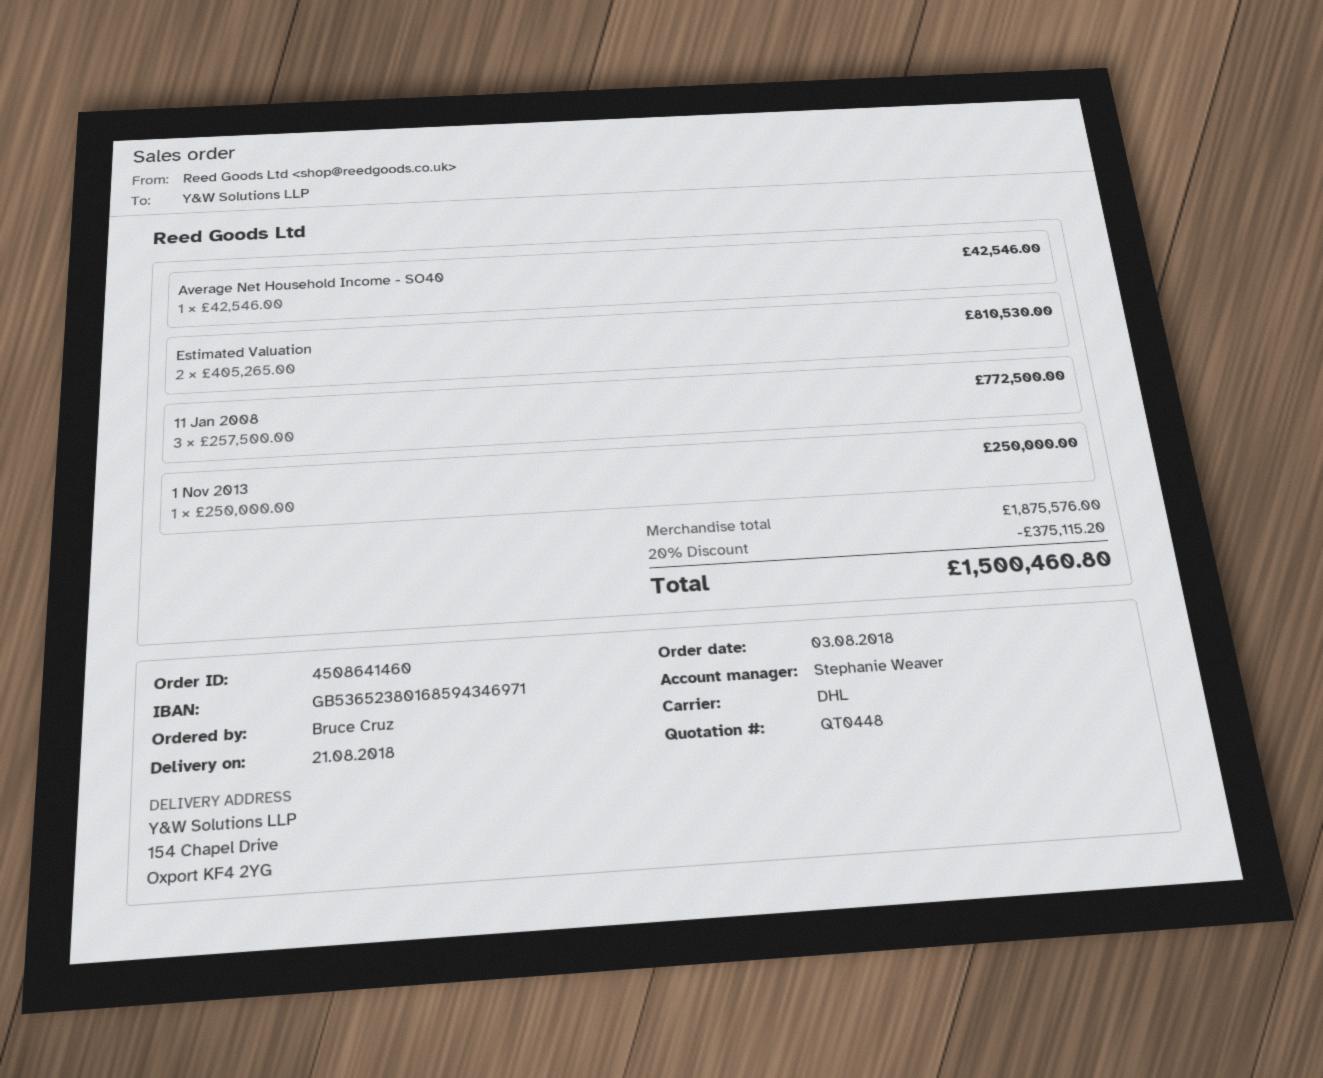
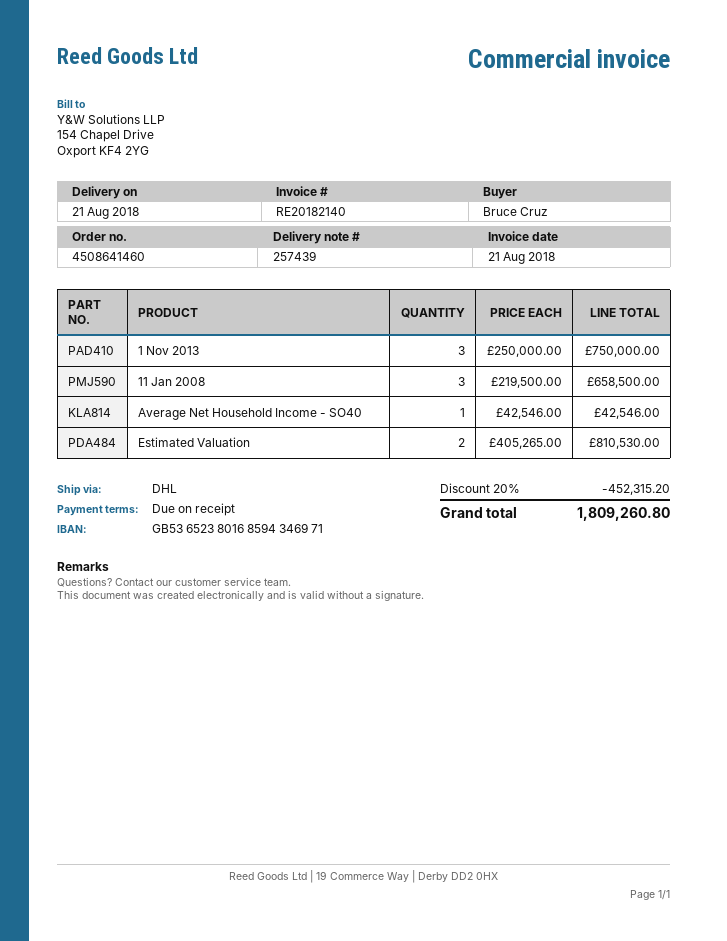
11 Jan 2008: 3 x 257500.00 = 772500.00 -> 3 x 219500.00 = 658500.00
1 Nov 2013: 1 x 250000.00 = 250000.00 -> 3 x 250000.00 = 750000.00
discount: 20% = 375115.20 -> 20% = 452315.20
total: 1500460.80 -> 1809260.80

